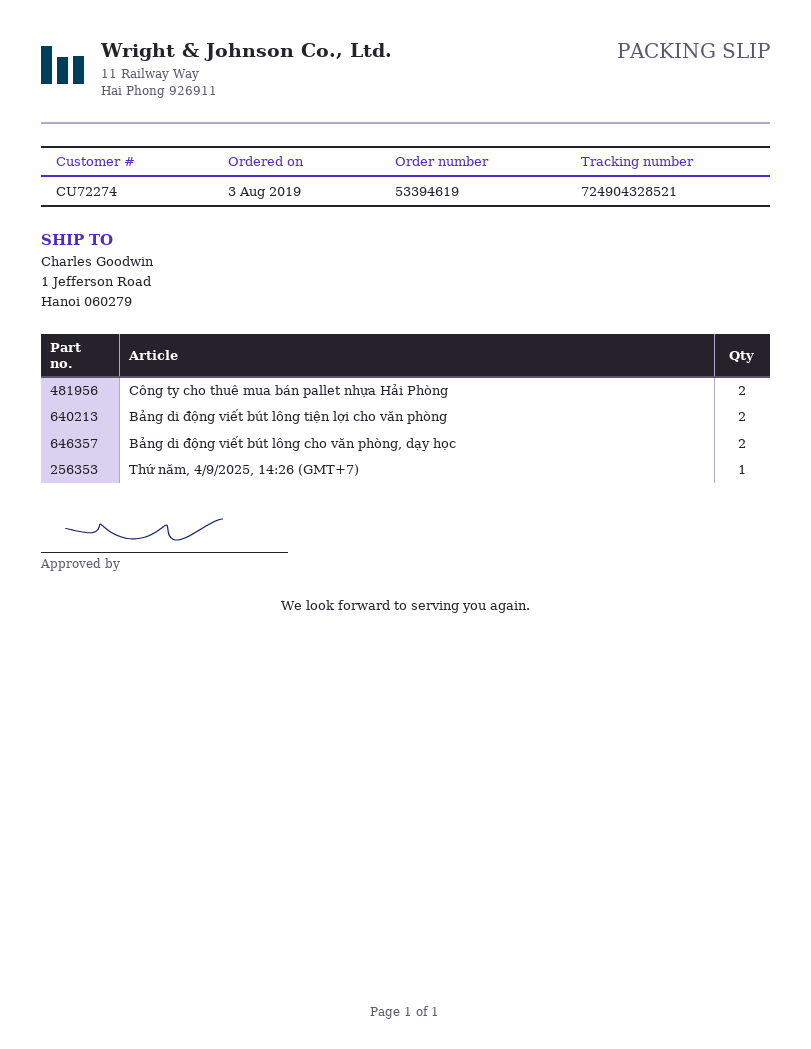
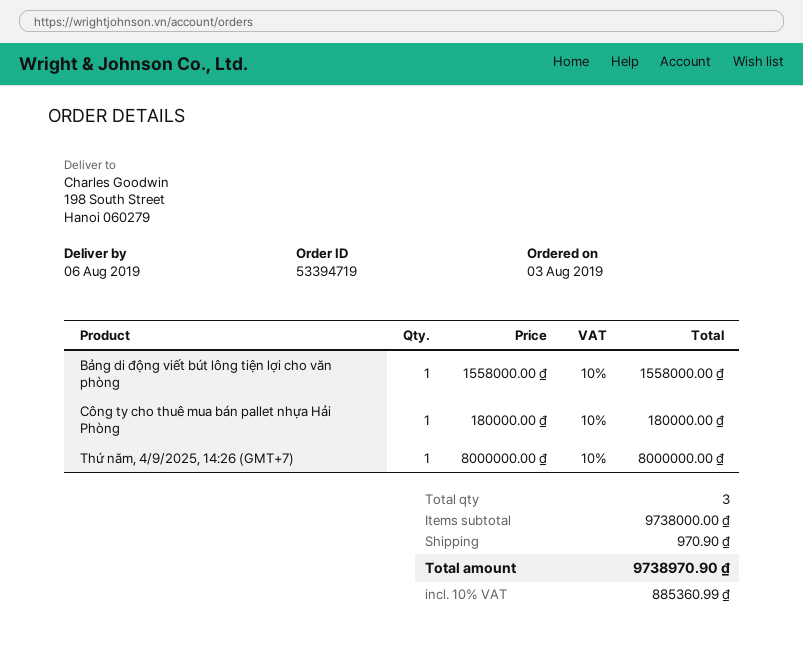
order number: 53394619 -> 53394719
ship to: 1 Jefferson Road, Hanoi 060279 -> 198 South Street, Hanoi 060279
Công ty cho thuê mua bán pallet nhựa Hải Phòng: 2 -> 1
Bảng di động viết bút lông tiện lợi cho văn phòng: 2 -> 1
Bảng di động viết bút lông cho văn phòng, dạy học: 2 -> none

